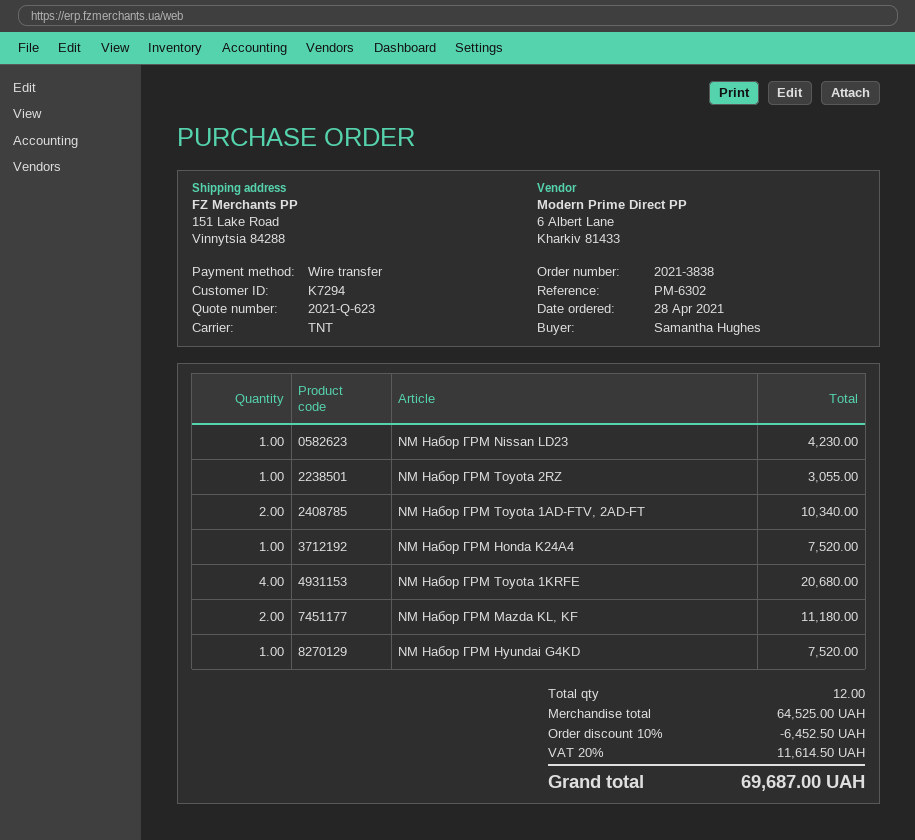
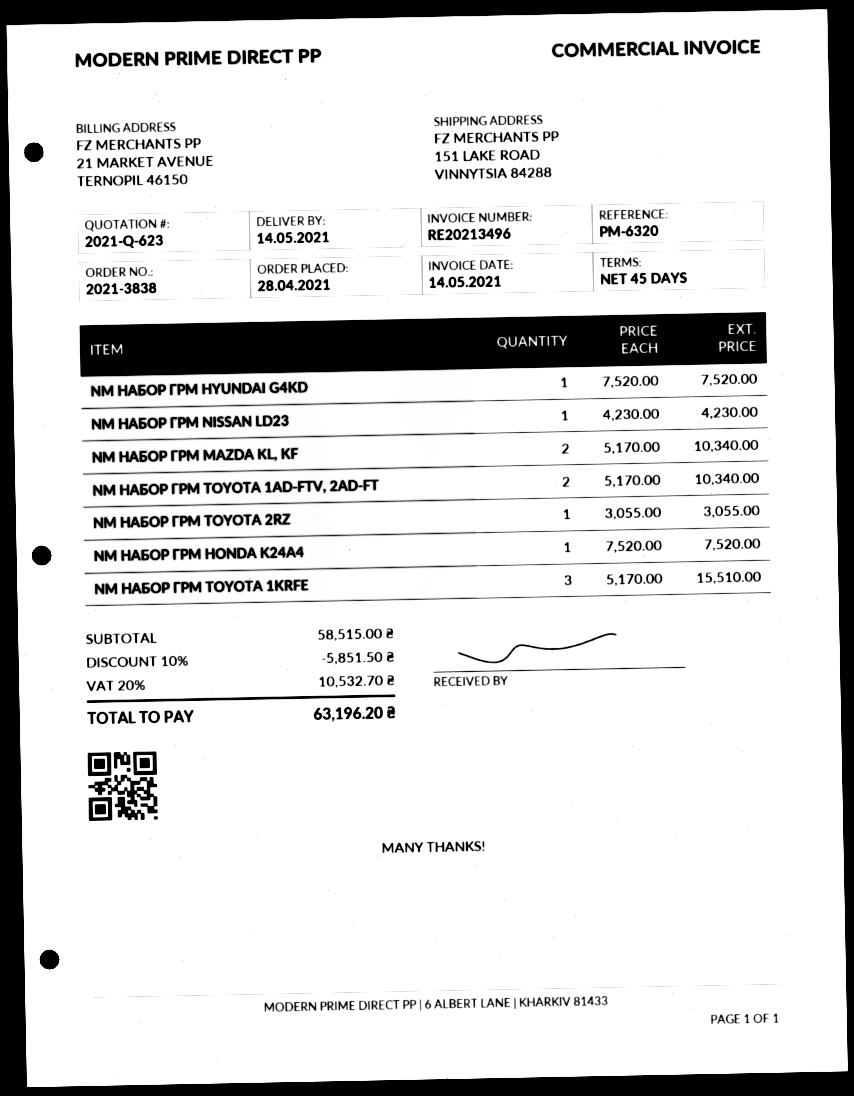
reference: PM-6302 -> PM-6320
NM Набор ГРМ Toyota 1KRFE: 4 for 20680.00 -> 3 for 15510.00
NM Набор ГРМ Mazda KL, KF: 2 for 11180.00 -> 2 for 10340.00
subtotal: 64525.00 -> 58515.00
discount: 10% = 6452.50 -> 10% = 5851.50
tax: 20% = 11614.50 -> 20% = 10532.70
total: 69687.00 -> 63196.20

